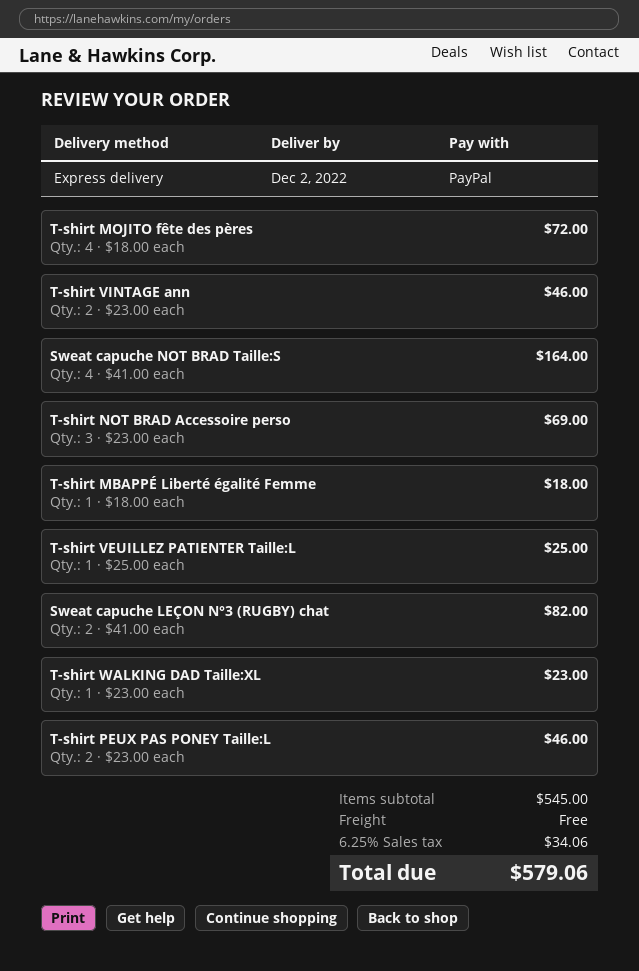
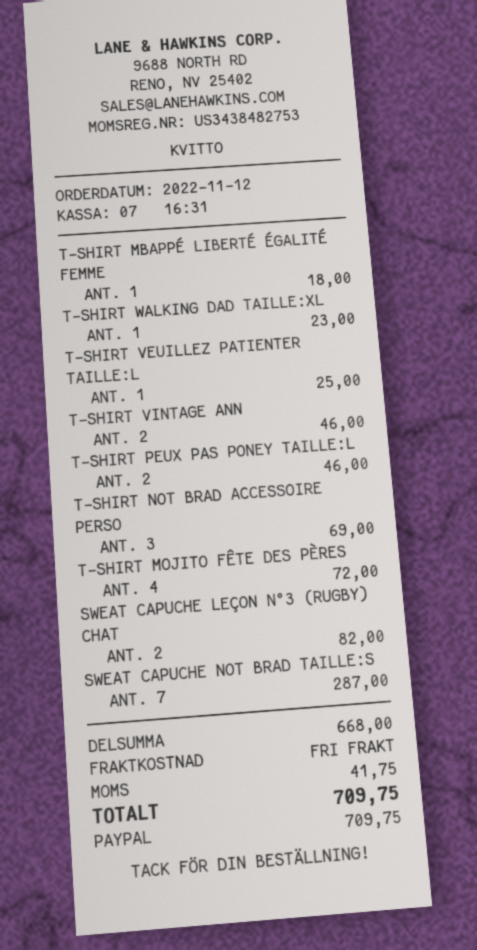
Sweat capuche NOT BRAD Taille:S: 4 for 164.00 -> 7 for 287.00
subtotal: 545.00 -> 668.00
tax: 34.06 -> 41.75
total: 579.06 -> 709.75

